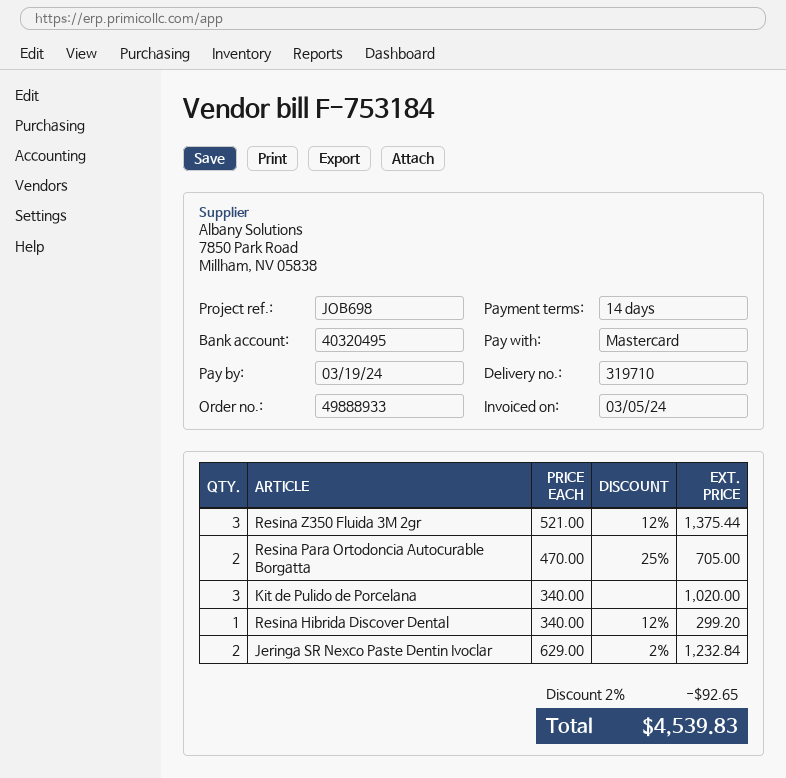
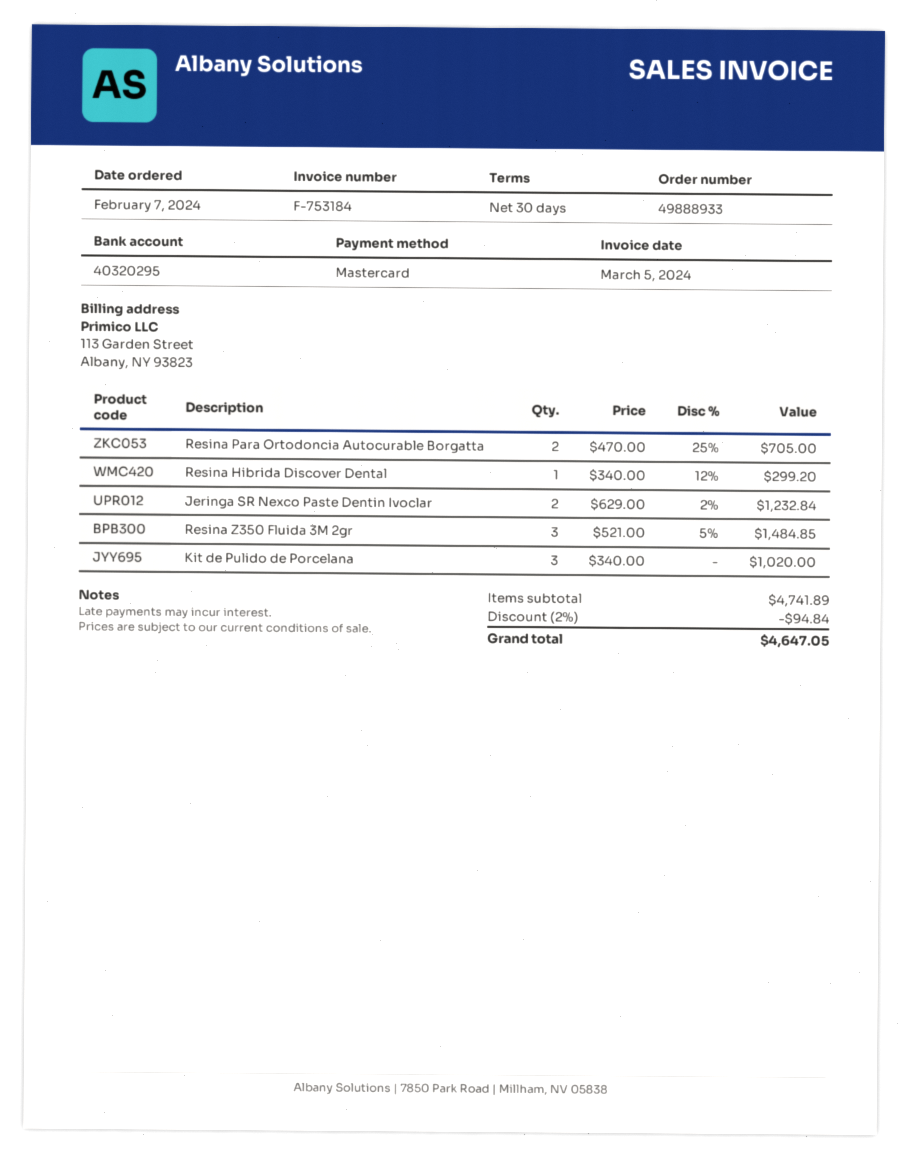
payment terms: 14 days -> 30 days
bank account: 40320495 -> 40320295
Resina Z350 Fluida 3M 2gr: 3 x 521.00 - 12% = 1375.44 -> 3 x 521.00 - 5% = 1484.85
discount: 2% = 92.65 -> 2% = 94.84
total: 4539.83 -> 4647.05

